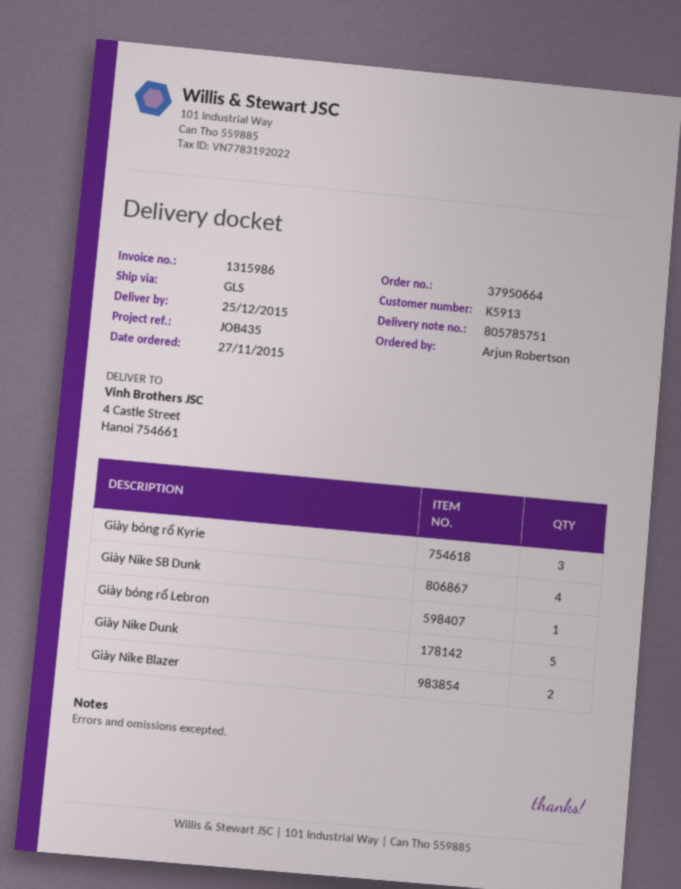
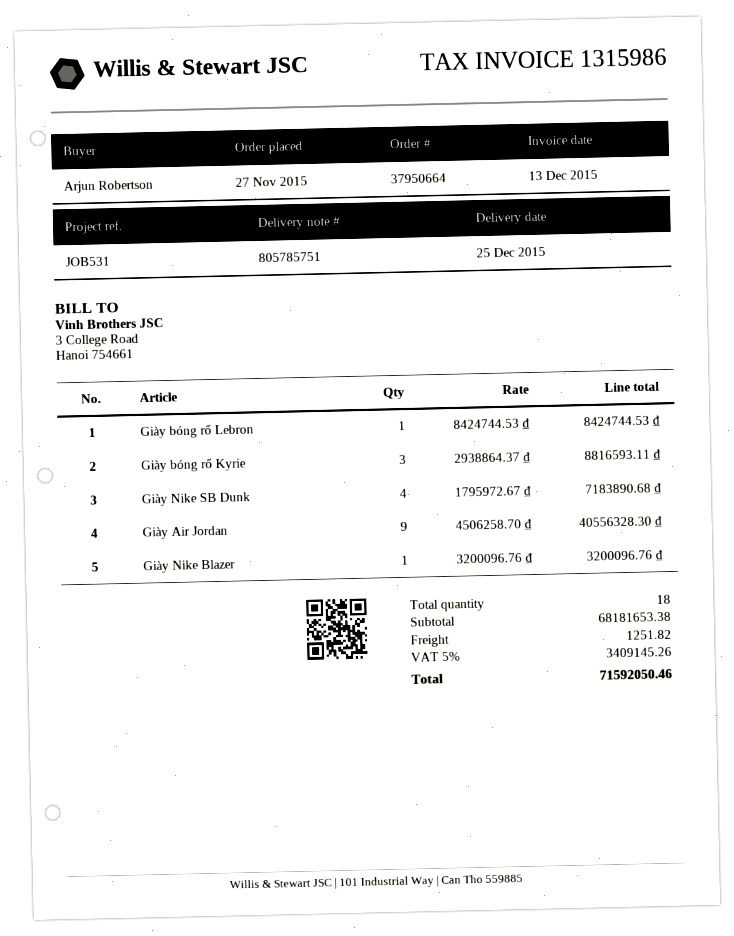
reference: JOB435 -> JOB531
Giày Nike Dunk: 5 -> none
Giày Nike Blazer: 2 -> 1
Giày Air Jordan: none -> 9

